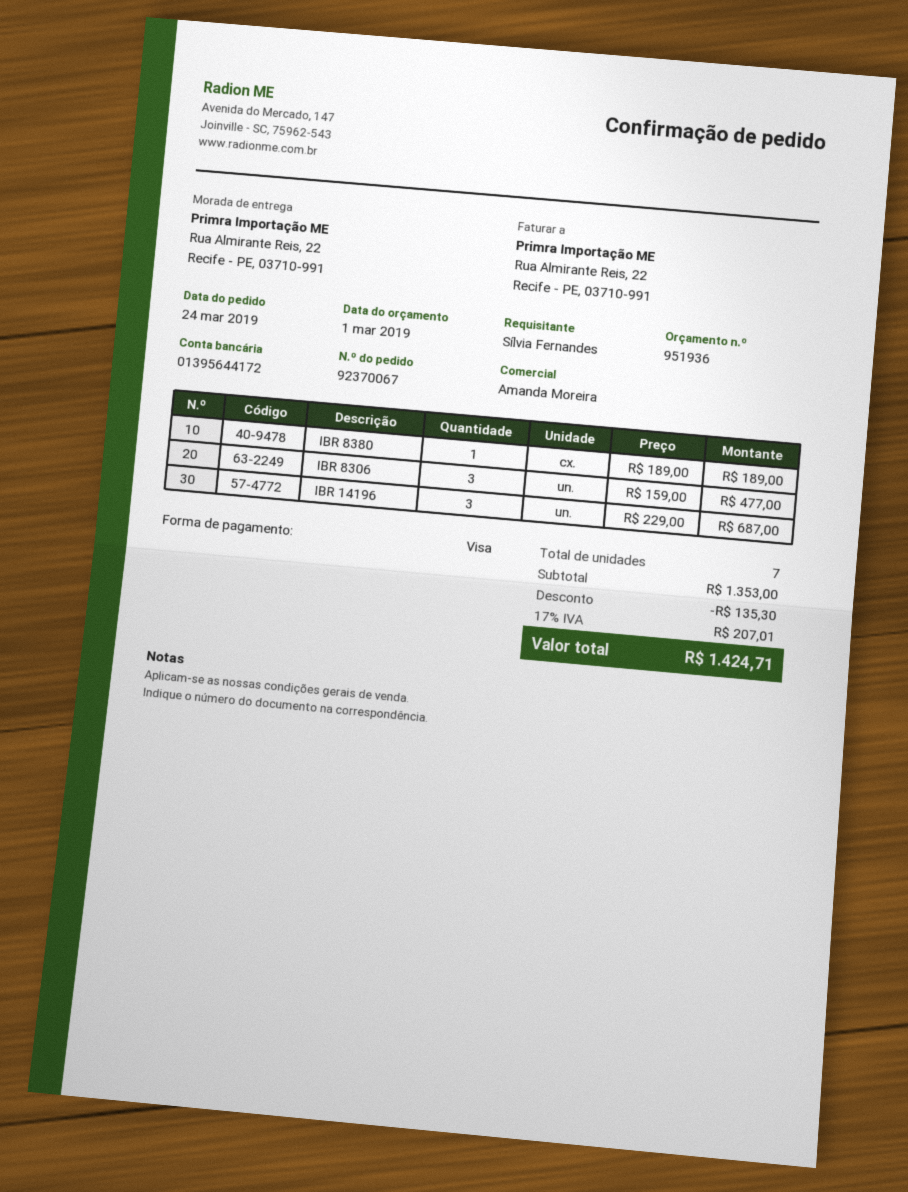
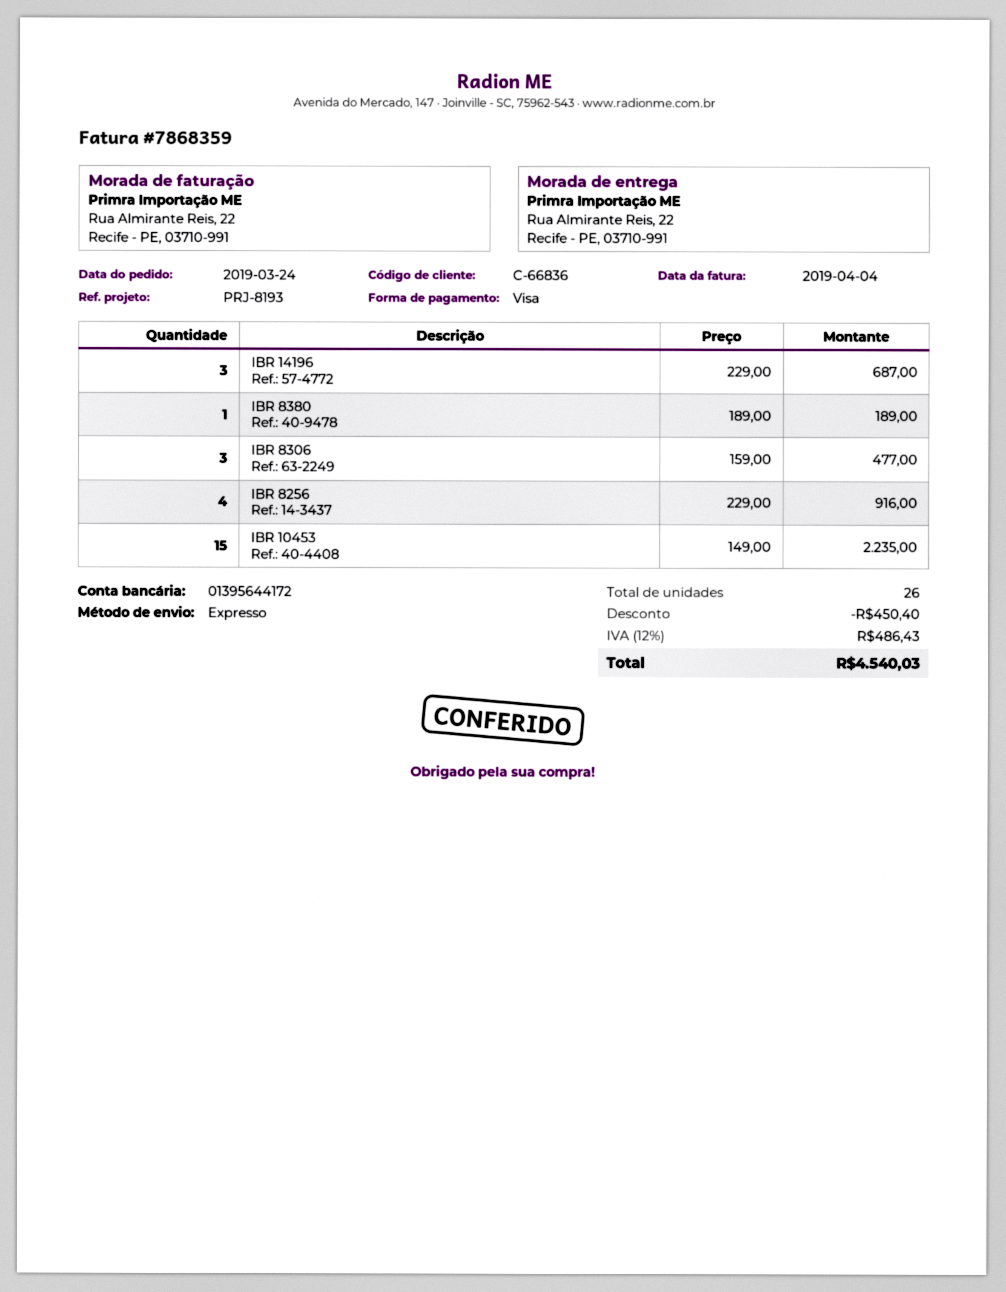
IBR 8256: none -> 4 x 229.00 = 916.00
IBR 10453: none -> 15 x 149.00 = 2235.00
total quantity: 7 -> 26
discount: 135.30 -> 450.40
tax: 17% = 207.01 -> 12% = 486.43
total: 1424.71 -> 4540.03

